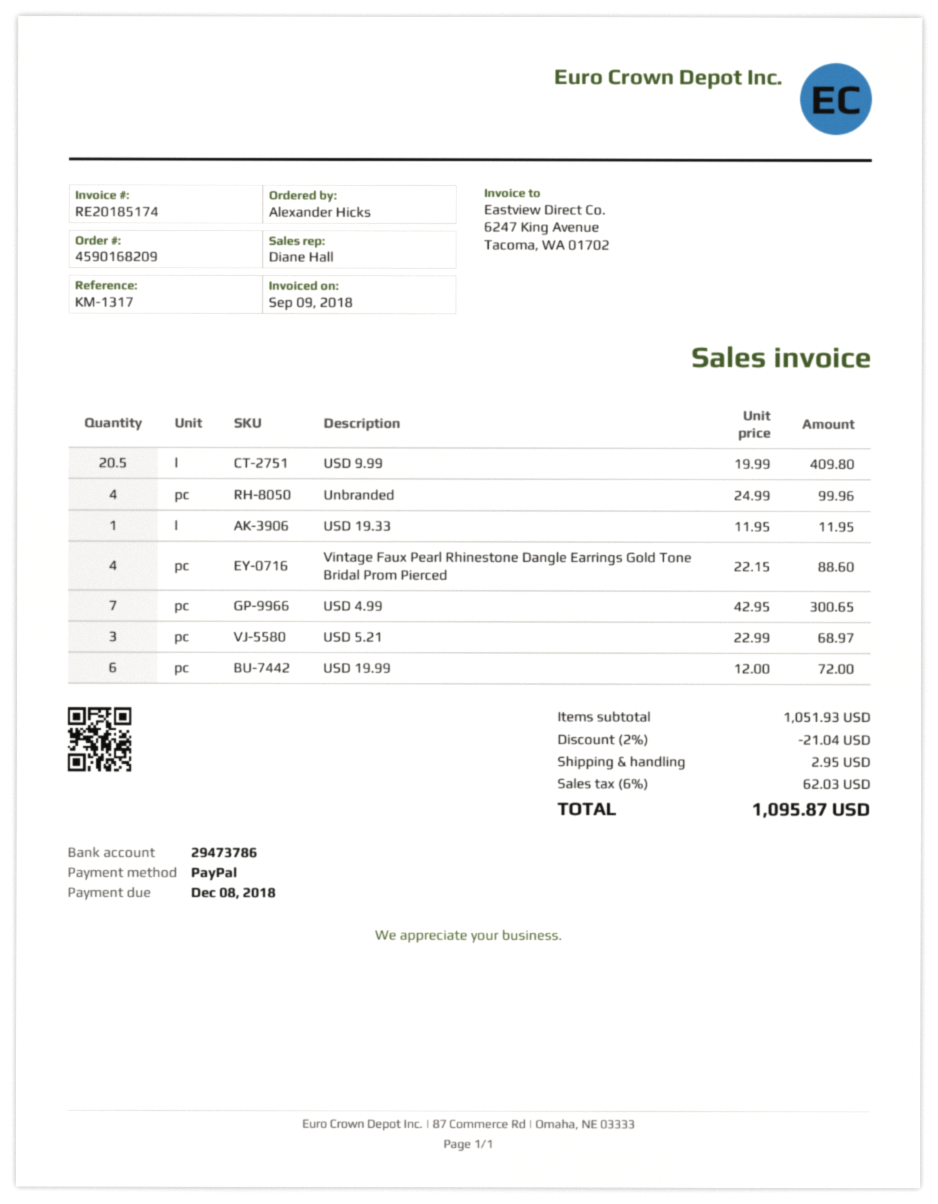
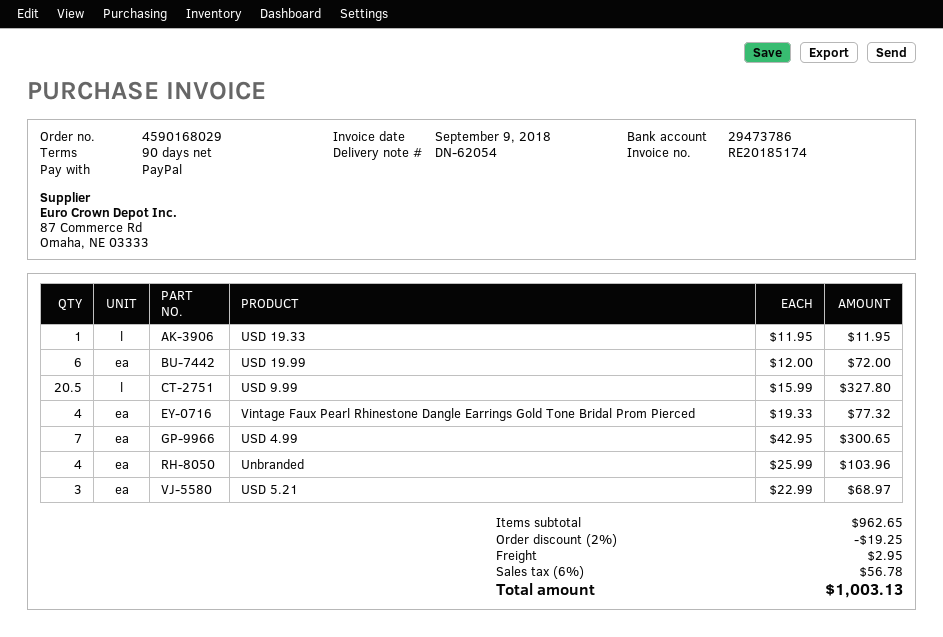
order number: 4590168209 -> 4590168029
USD 9.99: 20.5 x 19.99 = 409.80 -> 20.5 x 15.99 = 327.80
Unbranded: 4 x 24.99 = 99.96 -> 4 x 25.99 = 103.96
Vintage Faux Pearl Rhinestone Dangle Earrings Gold Tone Bridal Prom Pierced: 4 x 22.15 = 88.60 -> 4 x 19.33 = 77.32
subtotal: 1051.93 -> 962.65
discount: 2% = 21.04 -> 2% = 19.25
tax: 6% = 62.03 -> 6% = 56.78
total: 1095.87 -> 1003.13

